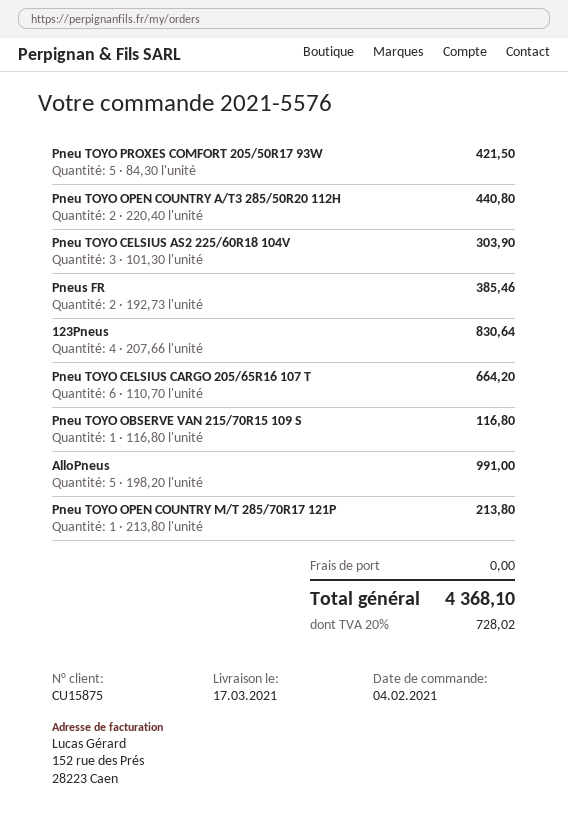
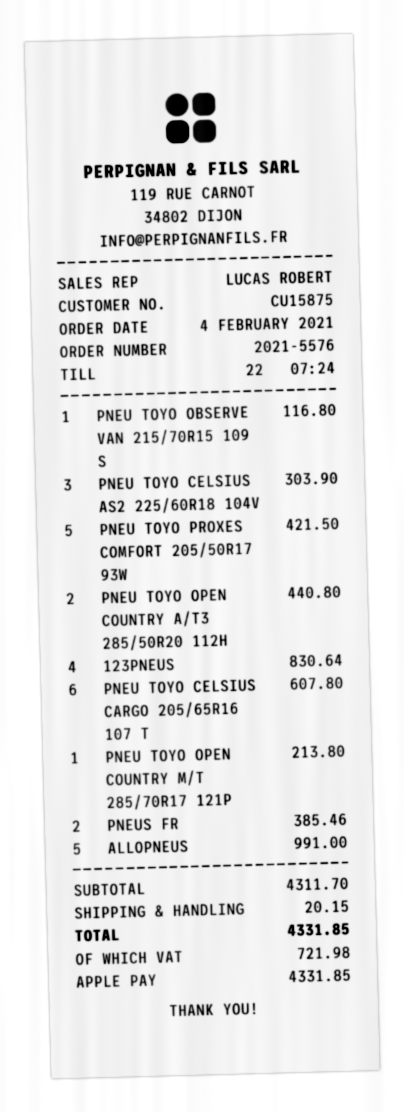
Pneu TOYO CELSIUS CARGO 205/65R16 107 T: 6 for 664.20 -> 6 for 607.80
shipping: 0.00 -> 20.15
tax: 728.02 -> 721.98
total: 4368.10 -> 4331.85

